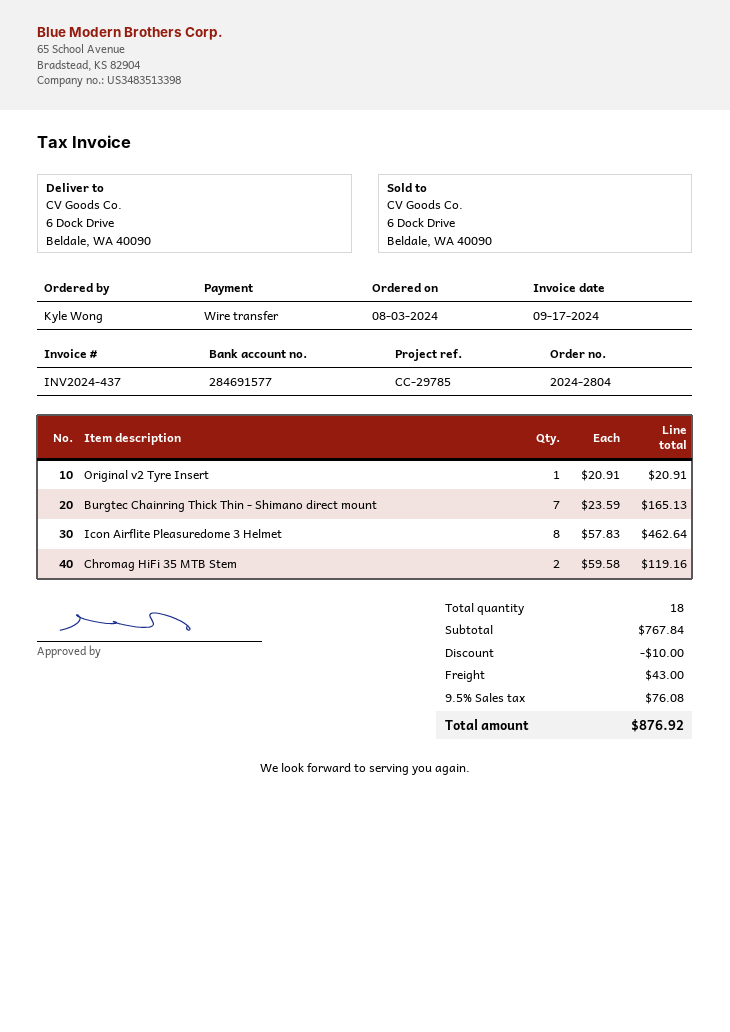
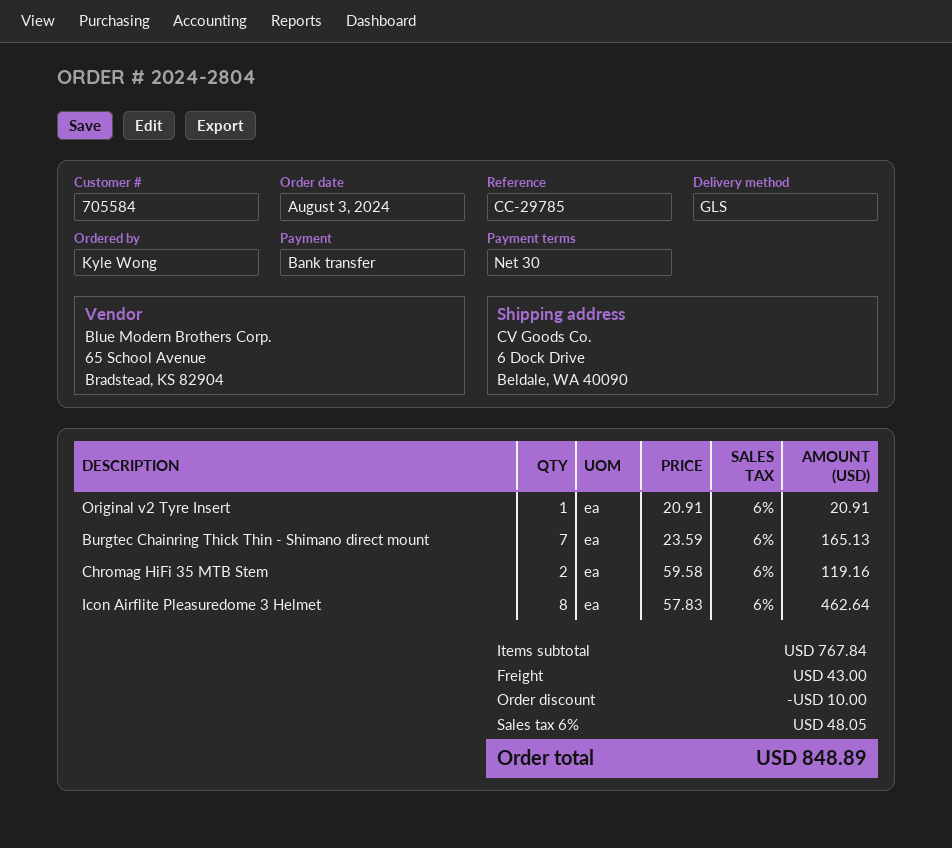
tax: 9.5% = 76.08 -> 6% = 48.05
total: 876.92 -> 848.89

